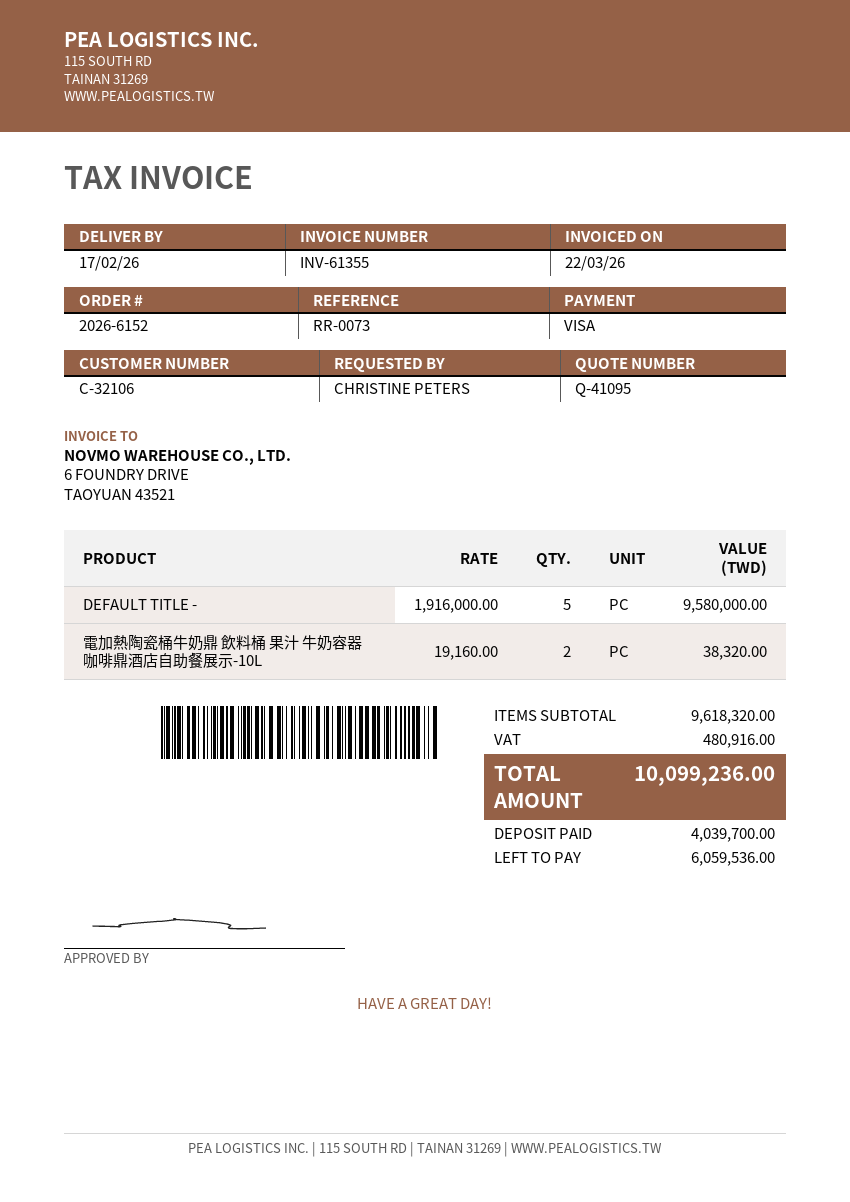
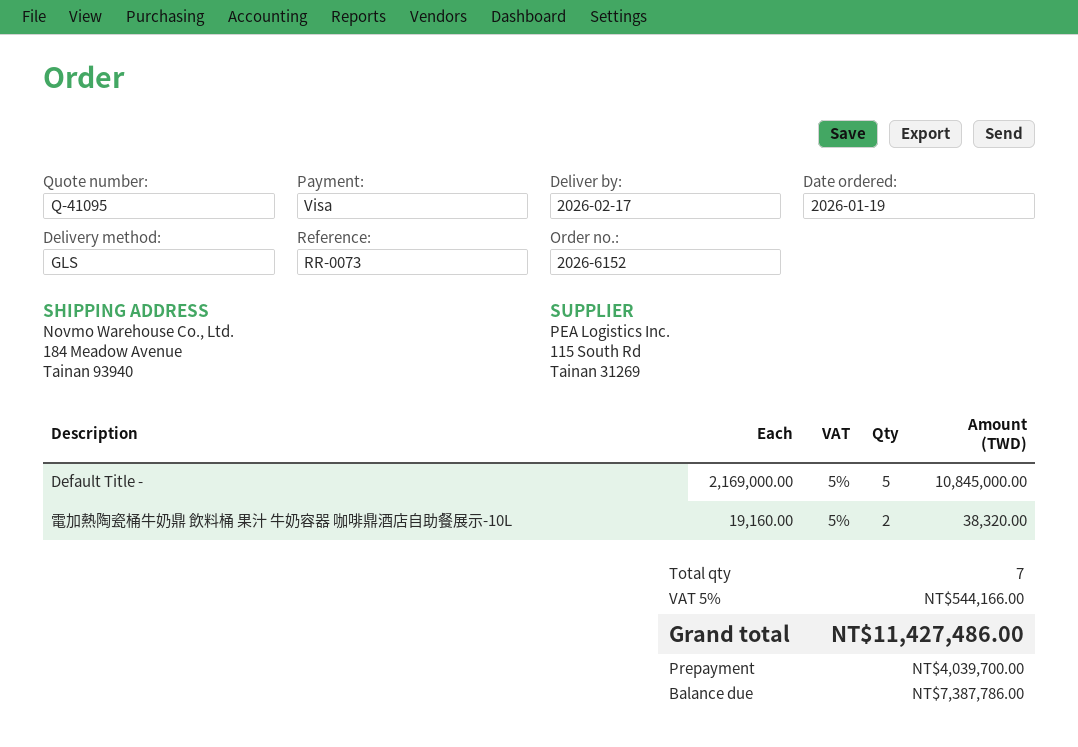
DEFAULT TITLE -: 5 x 1916000.00 = 9580000.00 -> 5 x 2169000.00 = 10845000.00
tax: 480916.00 -> 544166.00
total: 10099236.00 -> 11427486.00
balance: 6059536.00 -> 7387786.00

